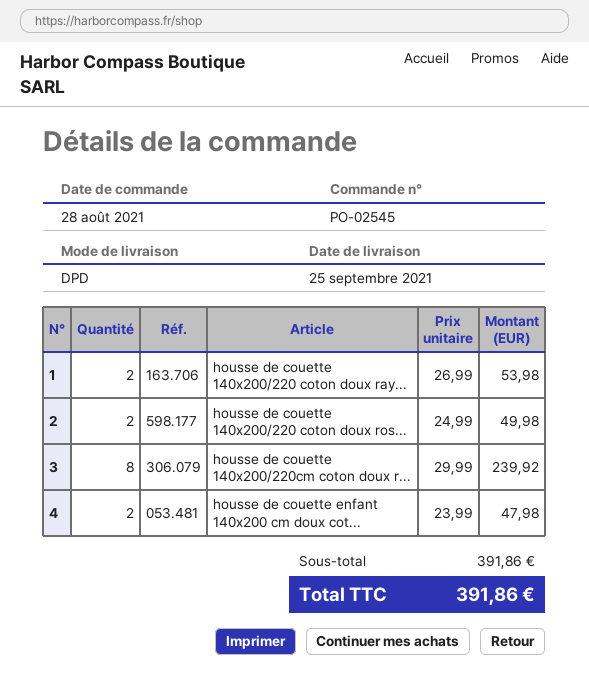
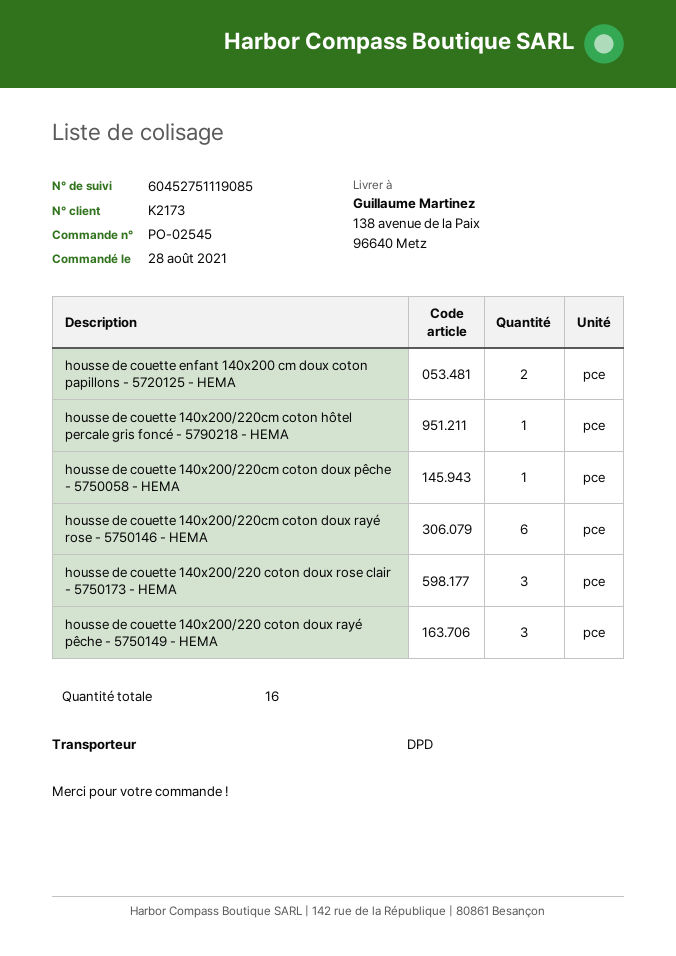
housse de couette 140x200/220 coton doux ray...: 2 -> 3
housse de couette 140x200/220 coton doux ros...: 2 -> 3
housse de couette 140x200/220cm coton doux r...: 8 -> 6
housse de couette 140x200/220cm coton hôtel percale gris foncé - 5790218 - HEMA: none -> 1
housse de couette 140x200/220cm coton doux pêche - 5750058 - HEMA: none -> 1

